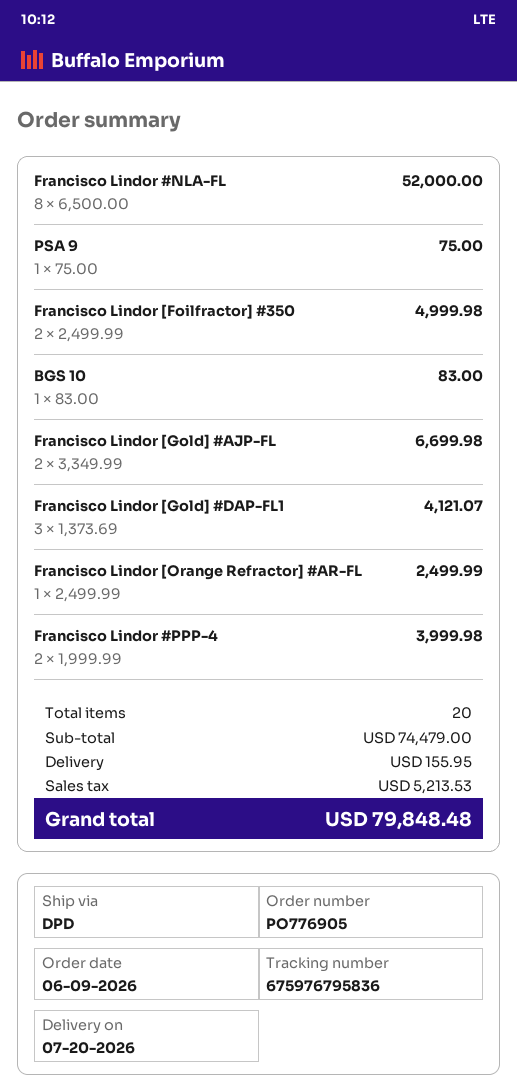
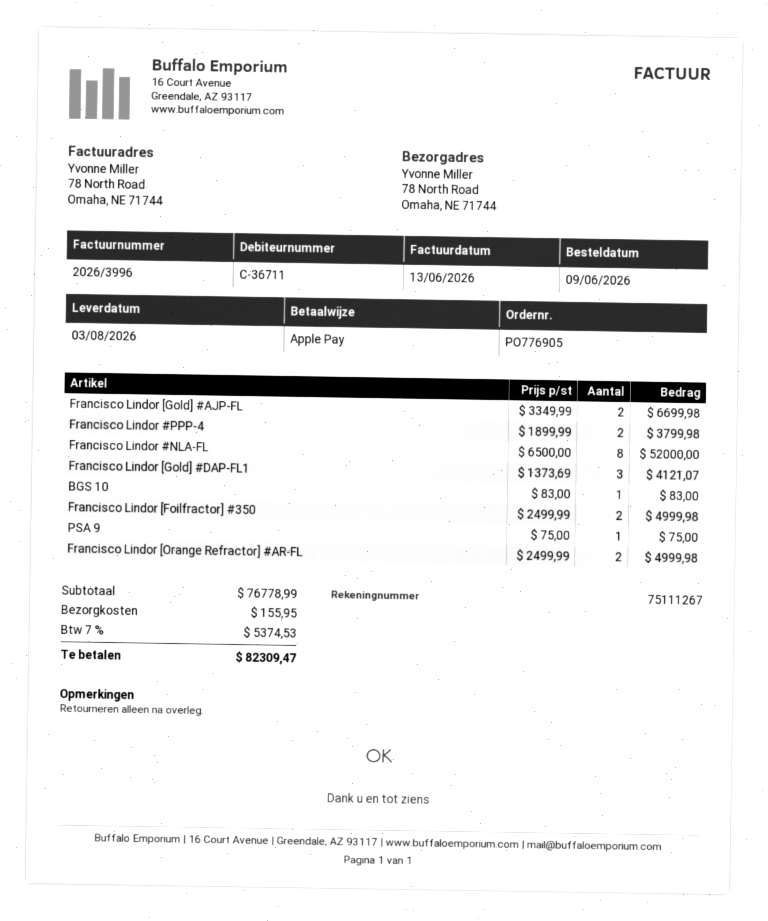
delivery date: 2026-07-20 -> 2026-08-03
Francisco Lindor [Orange Refractor] #AR-FL: 1 x 2499.99 = 2499.99 -> 2 x 2499.99 = 4999.98
Francisco Lindor #PPP-4: 2 x 1999.99 = 3999.98 -> 2 x 1899.99 = 3799.98
subtotal: 74479.00 -> 76778.99
tax: 5213.53 -> 5374.53
total: 79848.48 -> 82309.47

